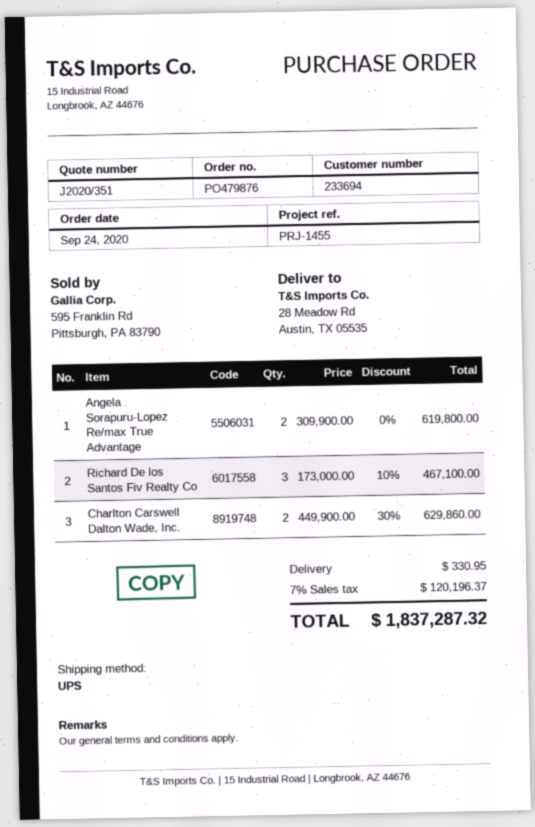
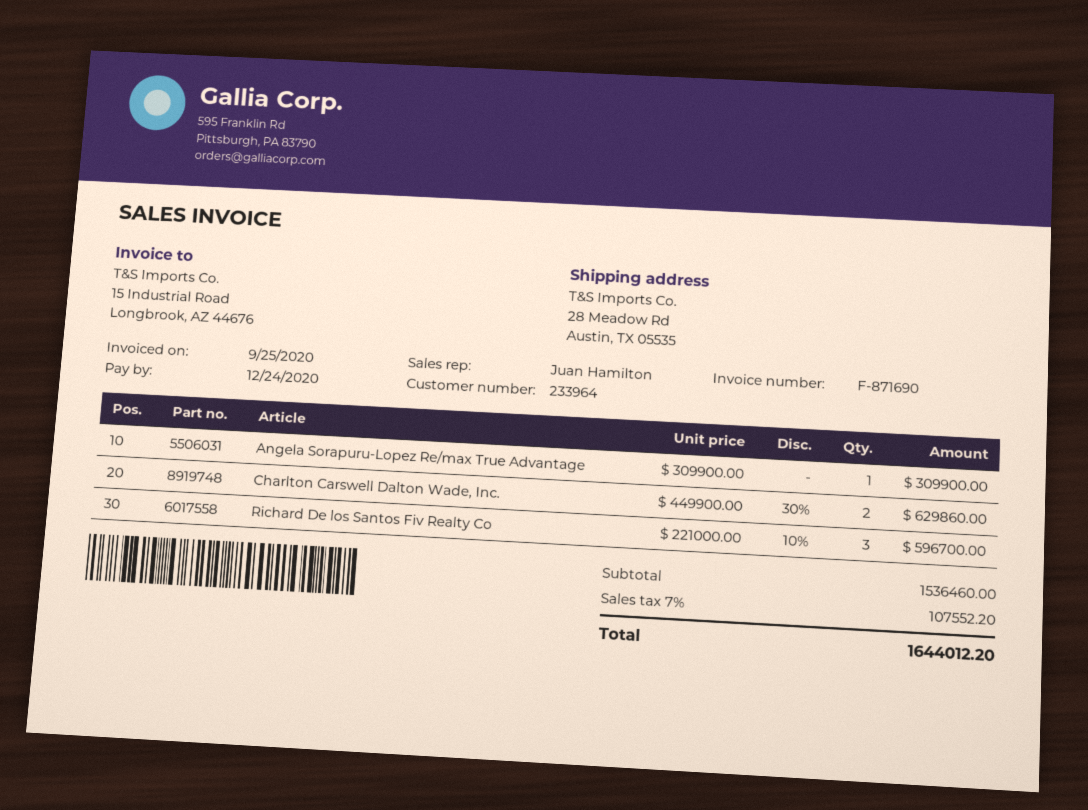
customer number: 233694 -> 233964
Angela Sorapuru-Lopez Re/max True Advantage: 2 x 309900.00 = 619800.00 -> 1 x 309900.00 = 309900.00
Richard De los Santos Fiv Realty Co: 3 x 173000.00 - 10% = 467100.00 -> 3 x 221000.00 - 10% = 596700.00
shipping: 330.95 -> none
tax: 7% = 120196.37 -> 7% = 107552.20
total: 1837287.32 -> 1644012.20

